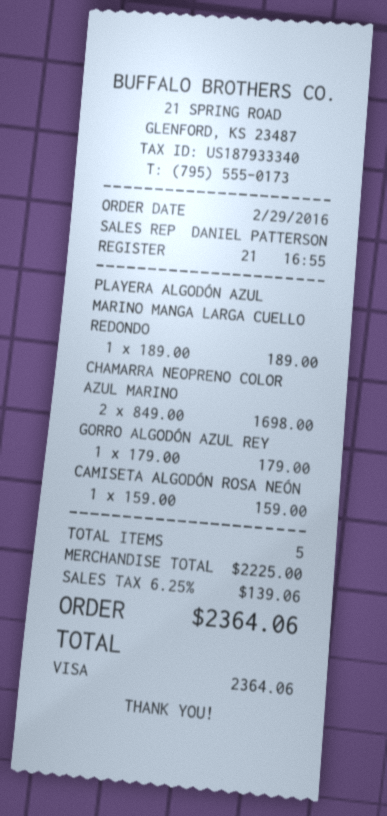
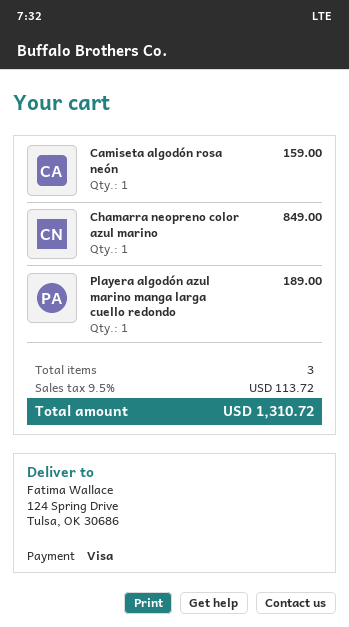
CHAMARRA NEOPRENO COLOR AZUL MARINO: 2 for 1698.00 -> 1 for 849.00
GORRO ALGODÓN AZUL REY: 1 for 179.00 -> none
total quantity: 5 -> 3
tax: 6.25% = 139.06 -> 9.5% = 113.72
total: 2364.06 -> 1310.72

